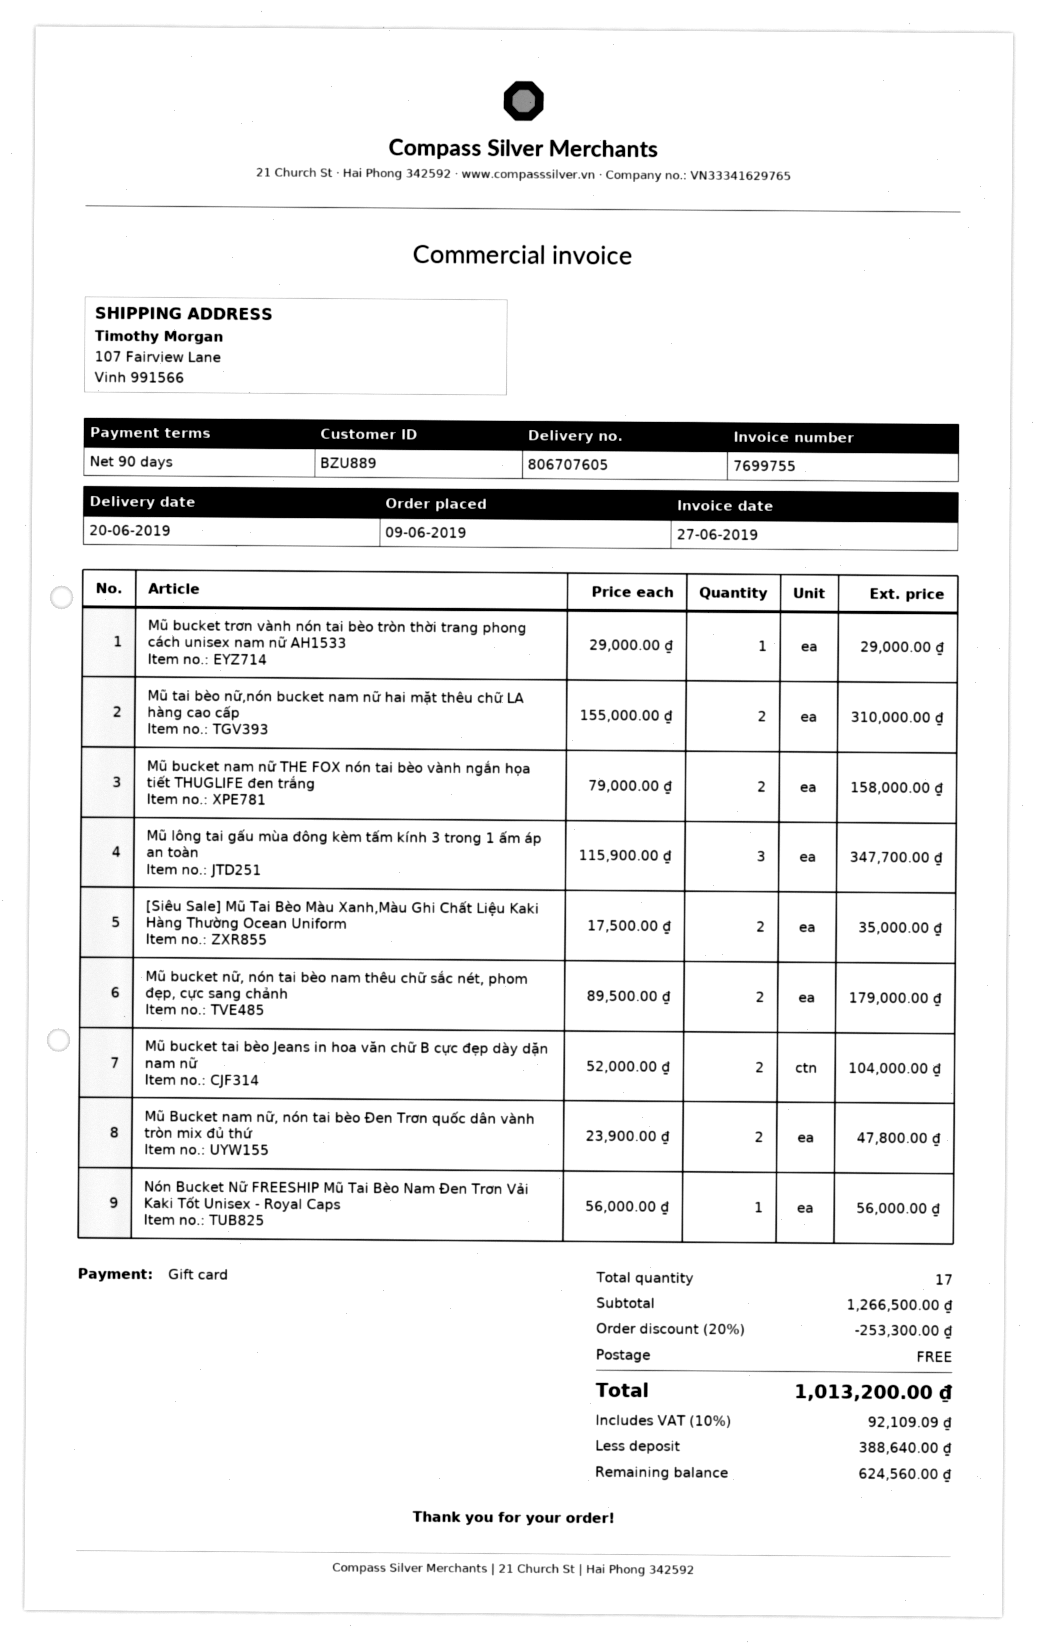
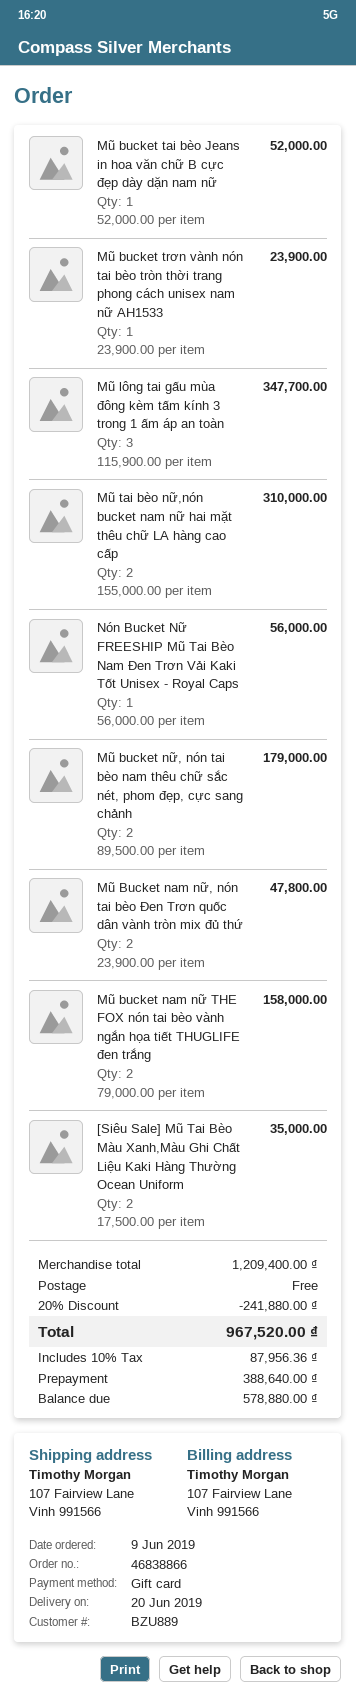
Mũ bucket trơn vành nón tai bèo tròn thời trang phong cách unisex nam nữ AH1533: 1 x 29000.00 = 29000.00 -> 1 x 23900.00 = 23900.00
Mũ bucket tai bèo Jeans in hoa văn chữ B cực đẹp dày dặn nam nữ: 2 x 52000.00 = 104000.00 -> 1 x 52000.00 = 52000.00
subtotal: 1266500.00 -> 1209400.00
discount: 20% = 253300.00 -> 20% = 241880.00
tax: 10% = 92109.09 -> 10% = 87956.36
total: 1013200.00 -> 967520.00
balance: 624560.00 -> 578880.00

